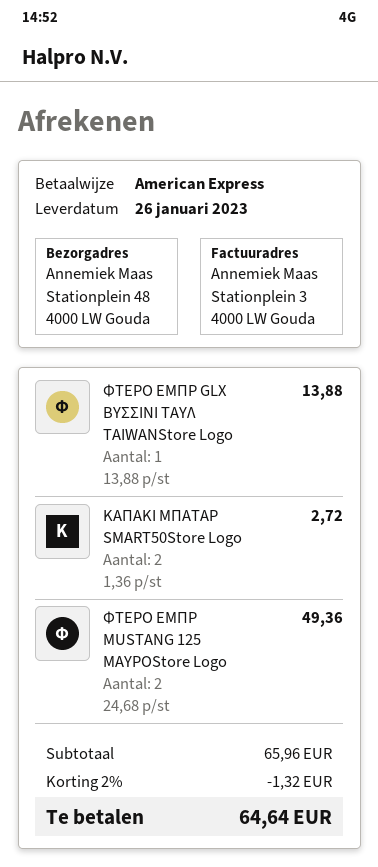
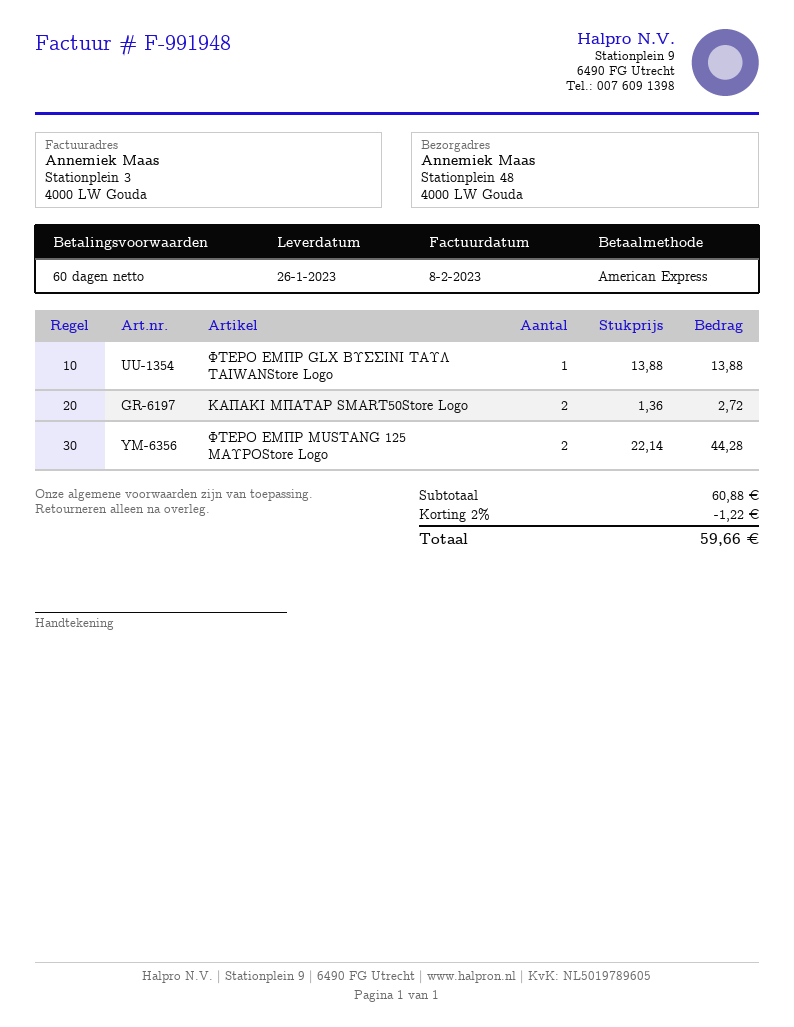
ΦΤΕΡΟ ΕΜΠΡ MUSTANG 125 ΜΑΥΡΟStore Logo: 2 x 24.68 = 49.36 -> 2 x 22.14 = 44.28
subtotal: 65.96 -> 60.88
discount: 2% = 1.32 -> 2% = 1.22
total: 64.64 -> 59.66

